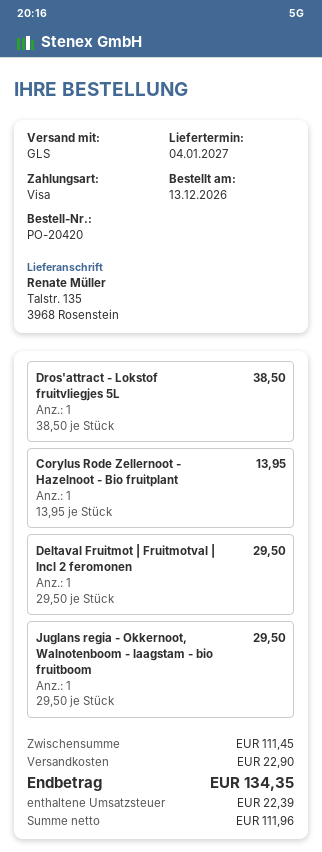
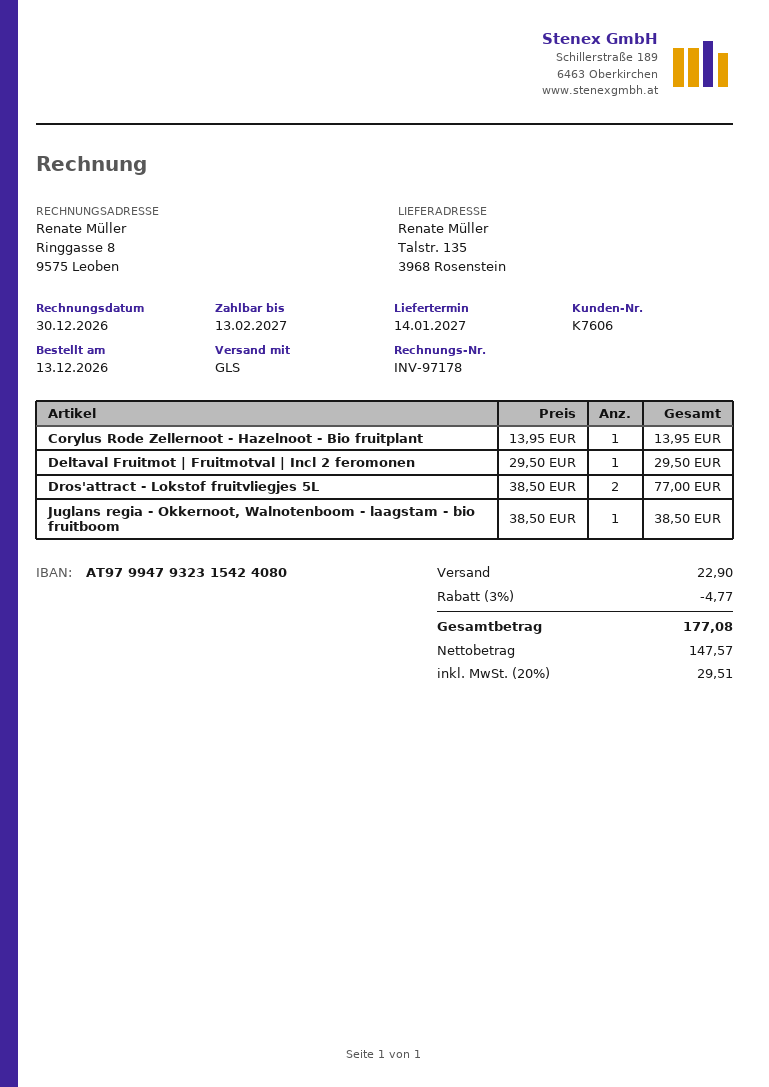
delivery date: 2027-01-04 -> 2027-01-14
Dros'attract - Lokstof fruitvliegjes 5L: 1 x 38.50 = 38.50 -> 2 x 38.50 = 77.00
Juglans regia - Okkernoot, Walnotenboom - laagstam - bio fruitboom: 1 x 29.50 = 29.50 -> 1 x 38.50 = 38.50
discount: none -> 3% = 4.77
net: 111.96 -> 147.57
tax: 22.39 -> 29.51
total: 134.35 -> 177.08

